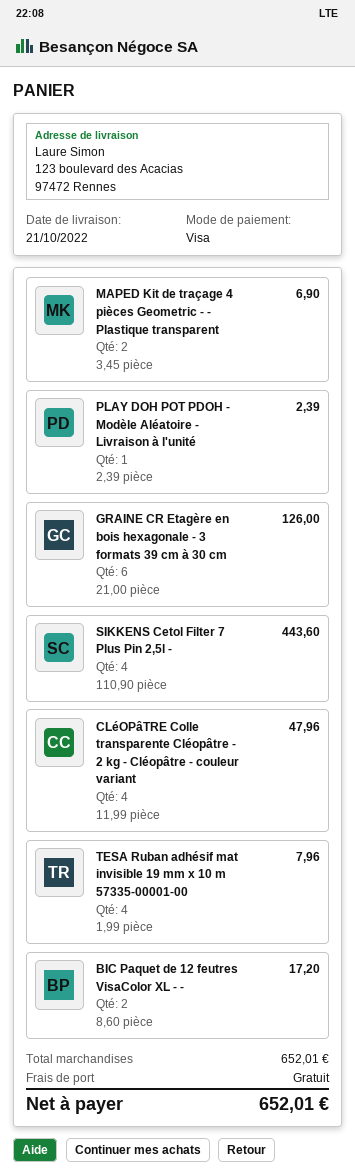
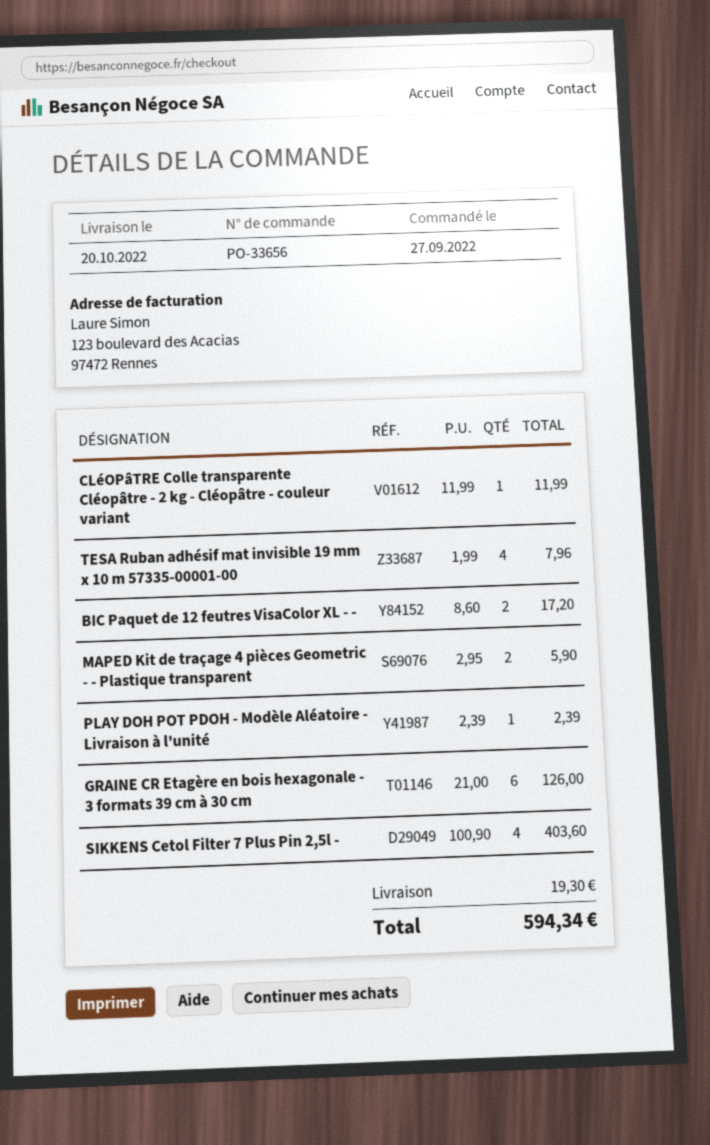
delivery date: 2022-10-21 -> 2022-10-20
MAPED Kit de traçage 4 pièces Geometric - - Plastique transparent: 2 x 3.45 = 6.90 -> 2 x 2.95 = 5.90
SIKKENS Cetol Filter 7 Plus Pin 2,5l -: 4 x 110.90 = 443.60 -> 4 x 100.90 = 403.60
CLéOPâTRE Colle transparente Cléopâtre - 2 kg - Cléopâtre - couleur variant: 4 x 11.99 = 47.96 -> 1 x 11.99 = 11.99
shipping: 0.00 -> 19.30
total: 652.01 -> 594.34

